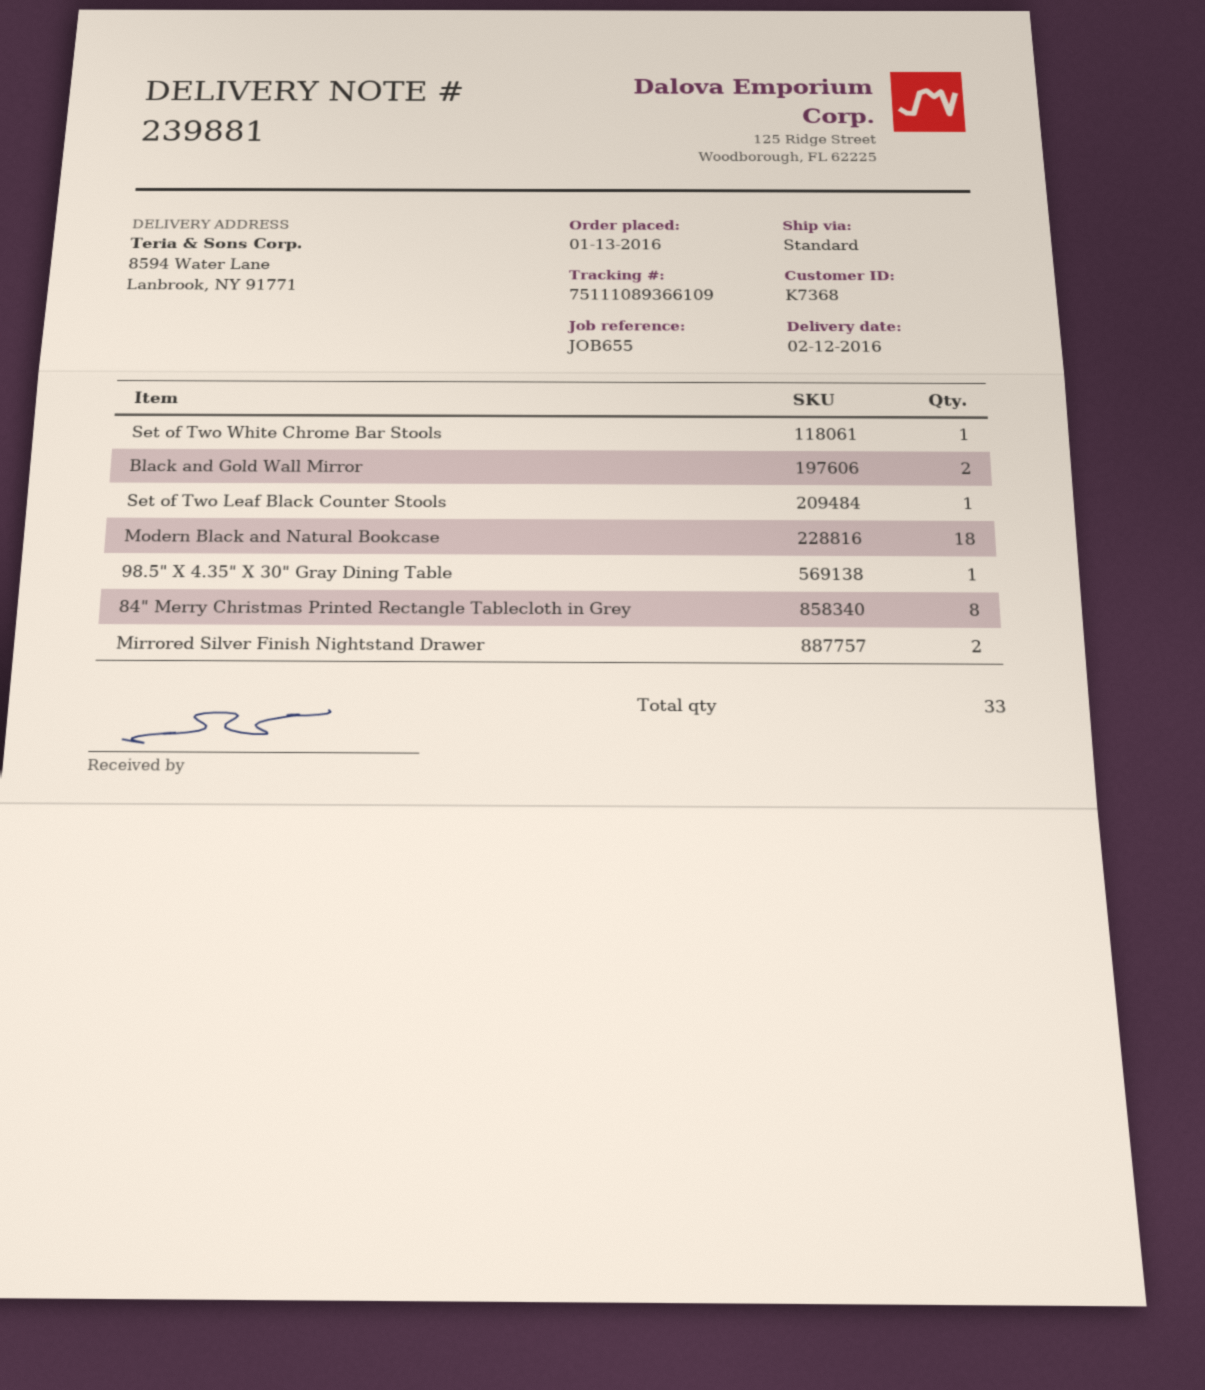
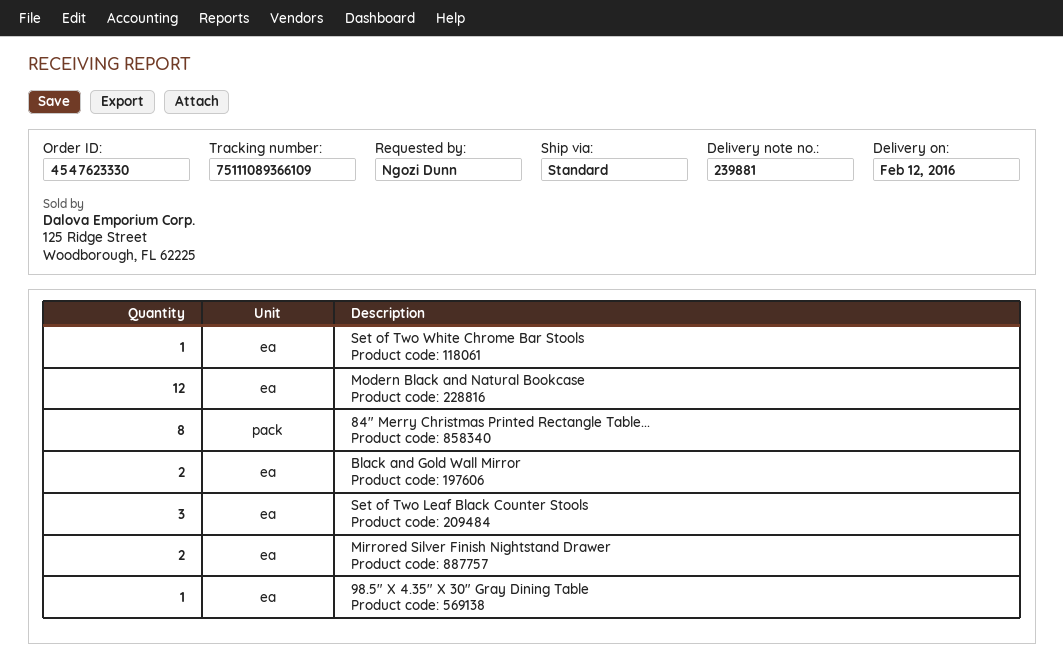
Set of Two Leaf Black Counter Stools: 1 -> 3
Modern Black and Natural Bookcase: 18 -> 12

